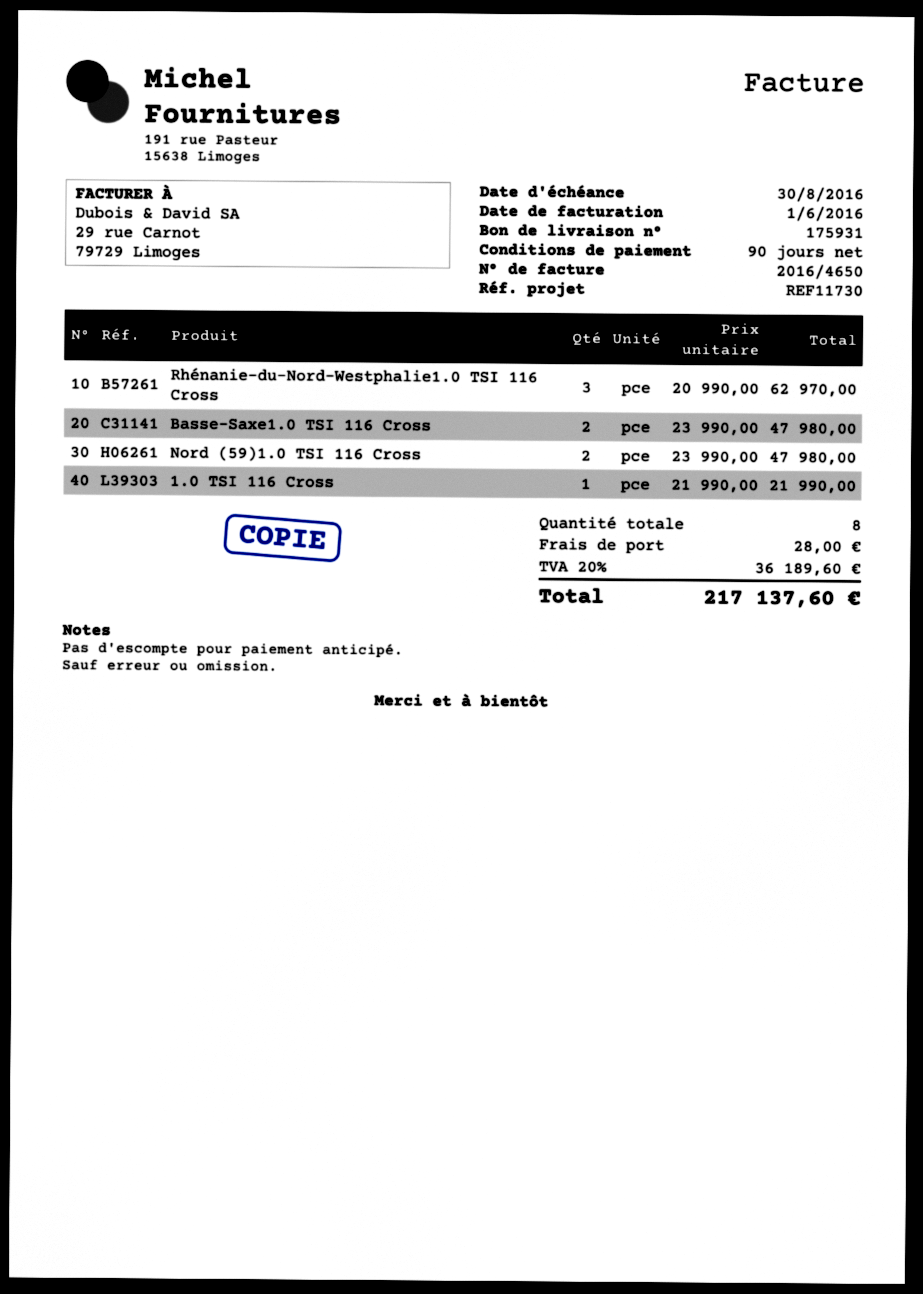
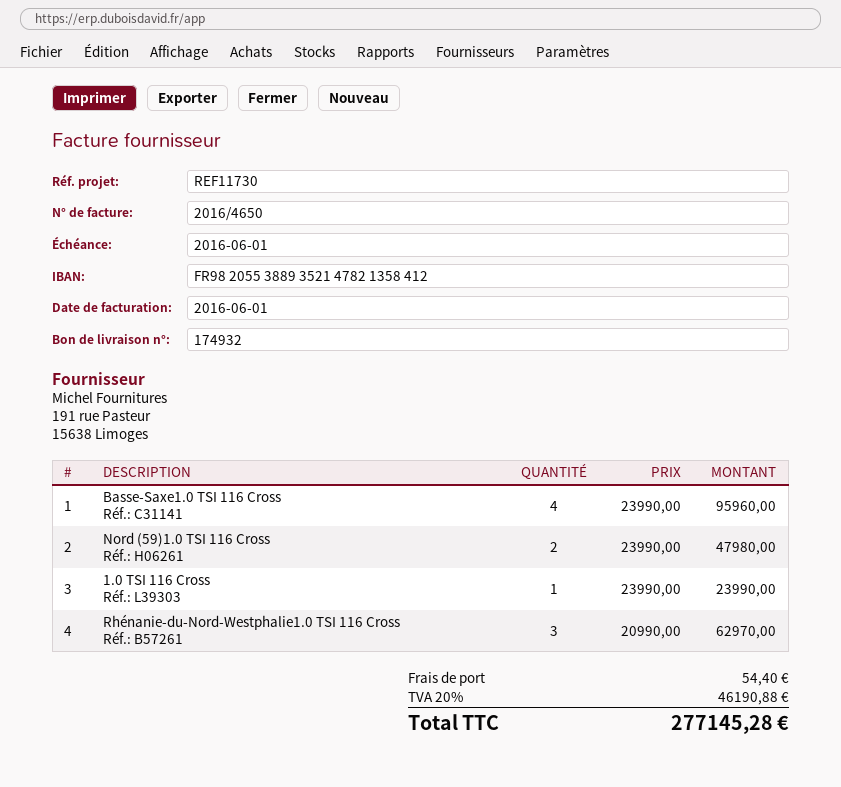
delivery note number: 175931 -> 174932
due date: 2016-08-30 -> 2016-06-01
Basse-Saxe1.0 TSI 116 Cross: 2 x 23990.00 = 47980.00 -> 4 x 23990.00 = 95960.00
1.0 TSI 116 Cross: 1 x 21990.00 = 21990.00 -> 1 x 23990.00 = 23990.00
shipping: 28.00 -> 54.40
tax: 20% = 36189.60 -> 20% = 46190.88
total: 217137.60 -> 277145.28

